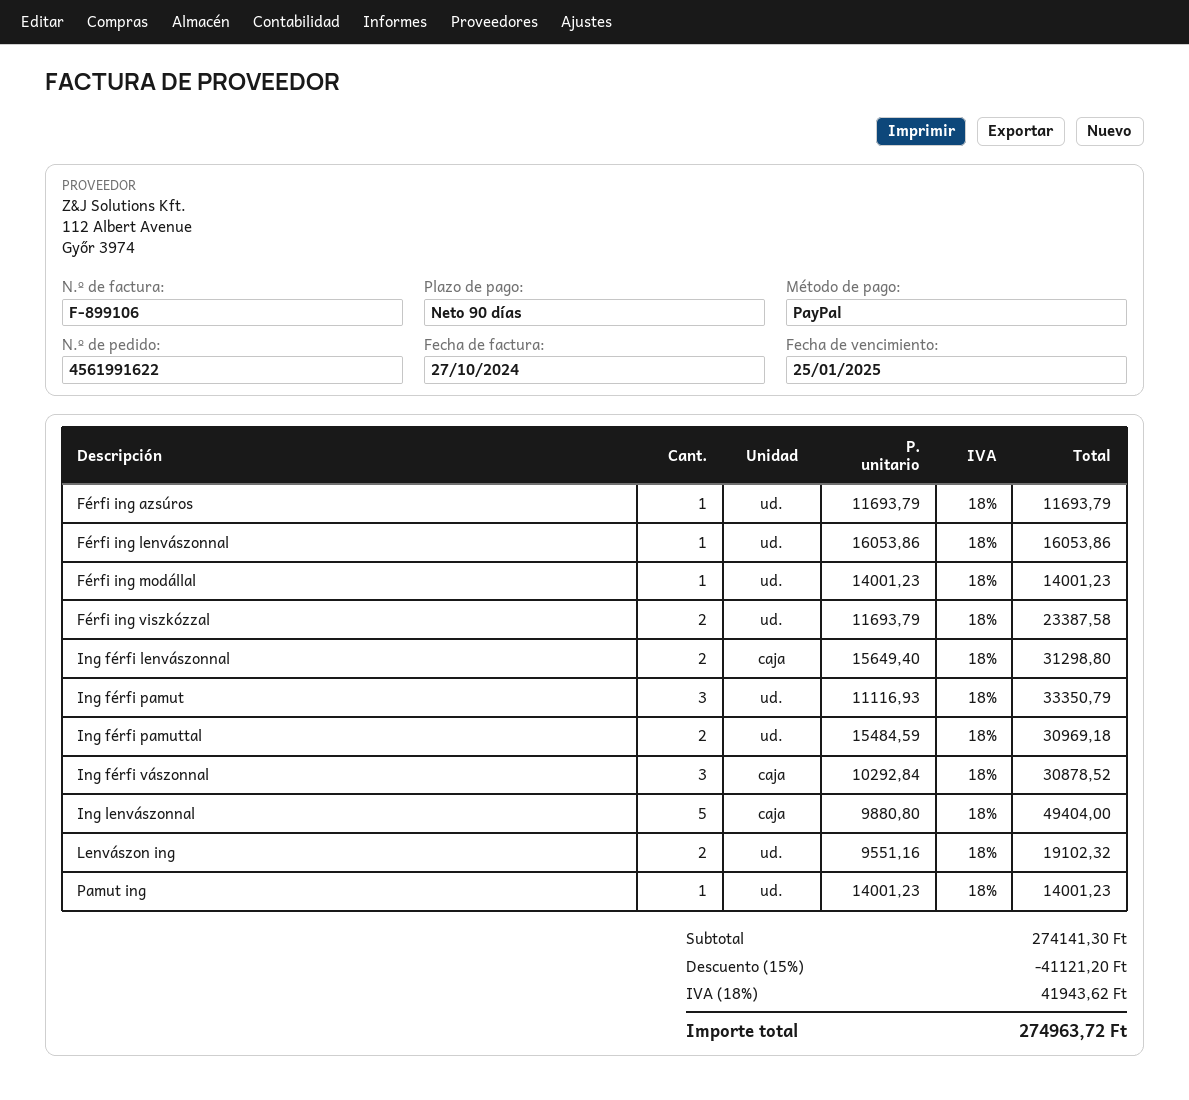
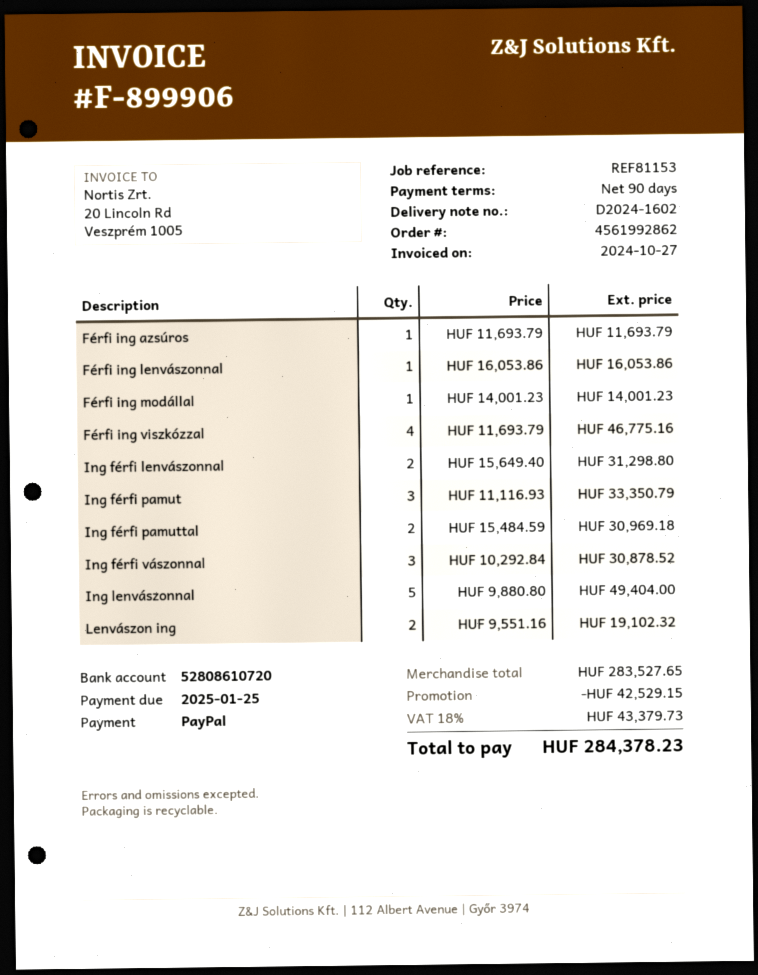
order number: 4561991622 -> 4561992862
invoice number: F-899106 -> F-899906
Férfi ing viszkózzal: 2 x 11693.79 = 23387.58 -> 4 x 11693.79 = 46775.16
Pamut ing: 1 x 14001.23 = 14001.23 -> none
subtotal: 274141.30 -> 283527.65
discount: 41121.20 -> 42529.15
tax: 18% = 41943.62 -> 18% = 43379.73
total: 274963.72 -> 284378.23

